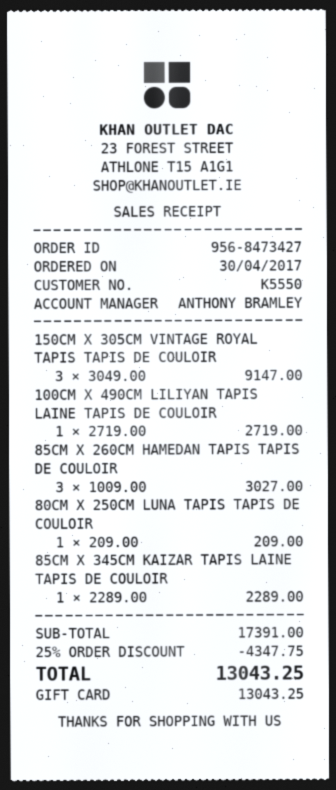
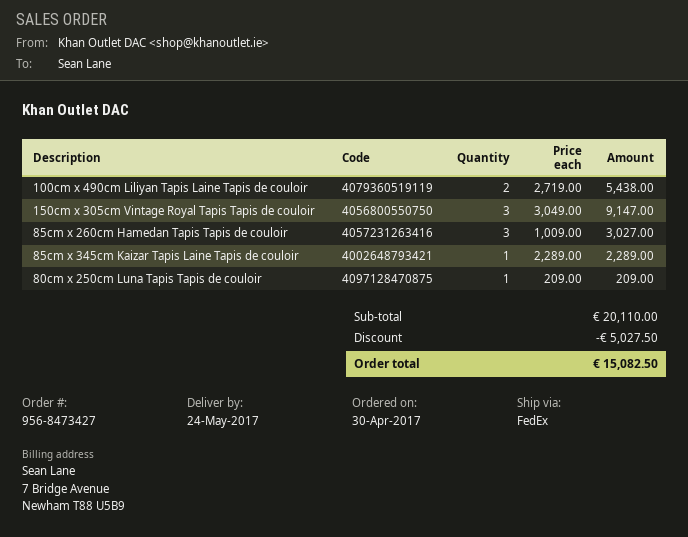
100CM X 490CM LILIYAN TAPIS LAINE TAPIS DE COULOIR: 1 x 2719.00 = 2719.00 -> 2 x 2719.00 = 5438.00
subtotal: 17391.00 -> 20110.00
discount: 4347.75 -> 5027.50
total: 13043.25 -> 15082.50

